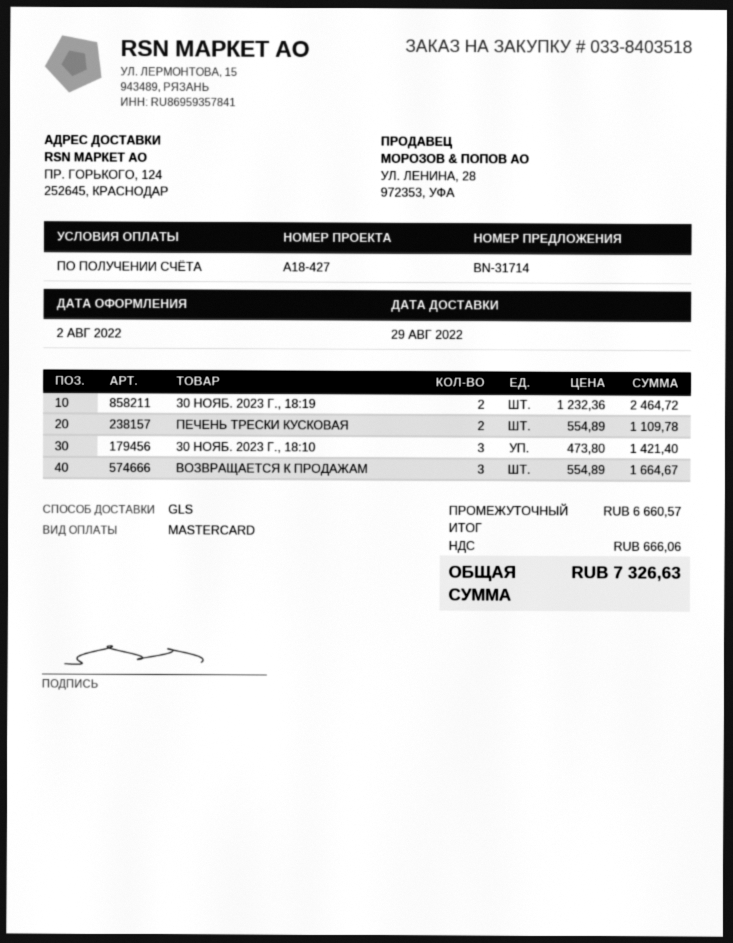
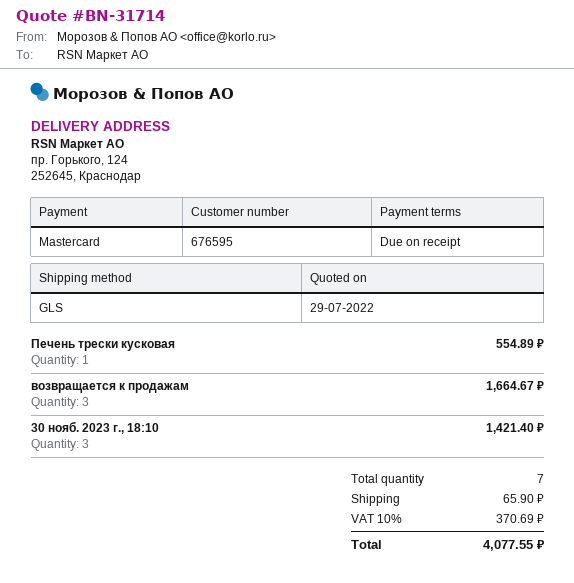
30 НОЯБ. 2023 Г., 18:19: 2 for 2464.72 -> none
ПЕЧЕНЬ ТРЕСКИ КУСКОВАЯ: 2 for 1109.78 -> 1 for 554.89
shipping: none -> 65.90
tax: 666.06 -> 370.69
total: 7326.63 -> 4077.55

